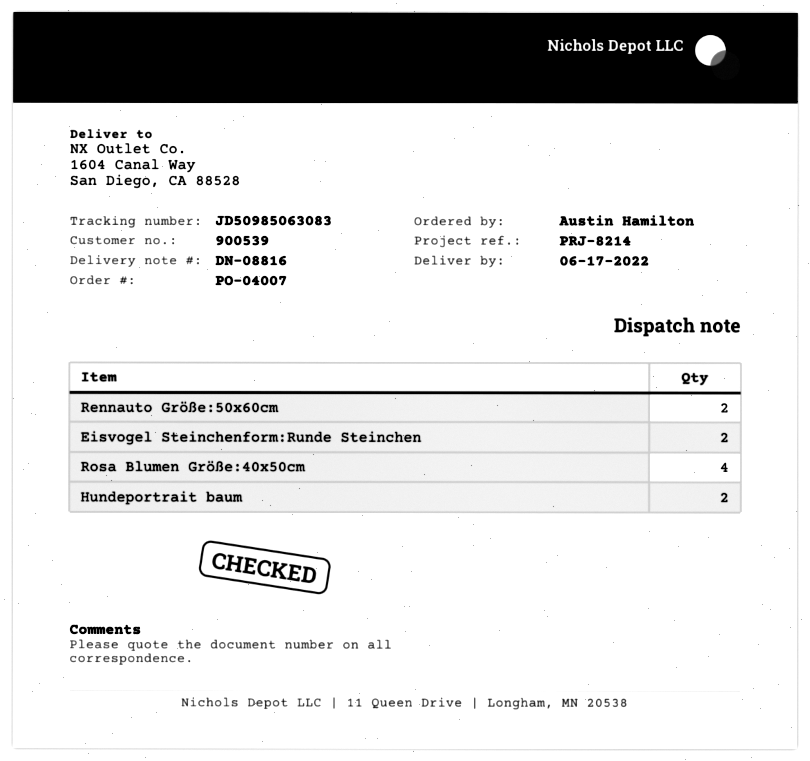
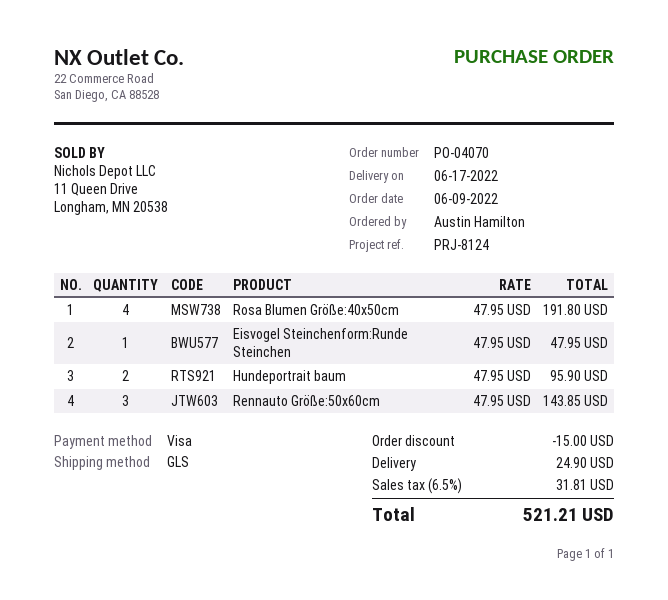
order number: PO-04007 -> PO-04070
reference: PRJ-8214 -> PRJ-8124
Rennauto Größe:50x60cm: 2 -> 3
Eisvogel Steinchenform:Runde Steinchen: 2 -> 1

